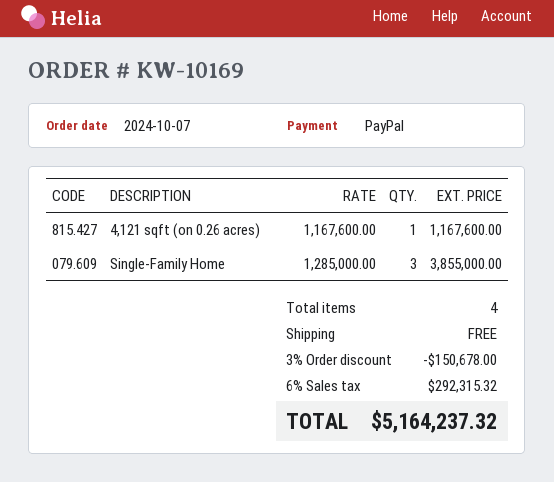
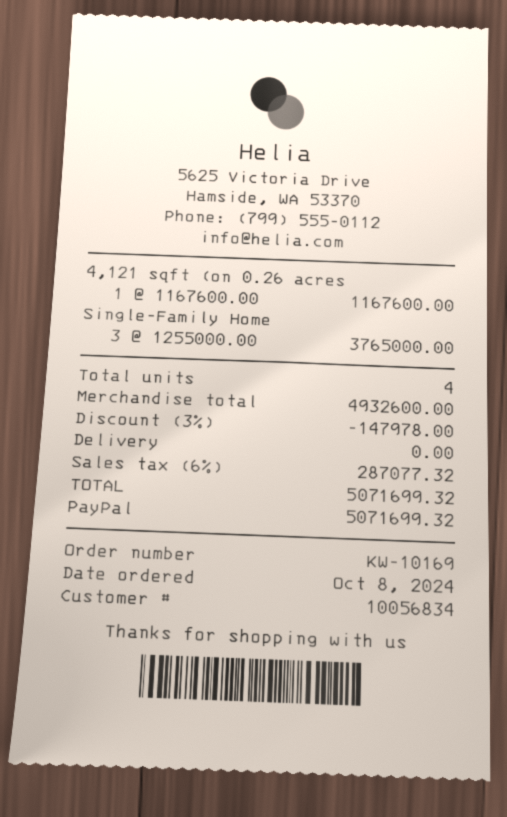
order date: 2024-10-07 -> 2024-10-08
Single-Family Home: 3 x 1285000.00 = 3855000.00 -> 3 x 1255000.00 = 3765000.00
discount: 3% = 150678.00 -> 3% = 147978.00
tax: 6% = 292315.32 -> 6% = 287077.32
total: 5164237.32 -> 5071699.32

